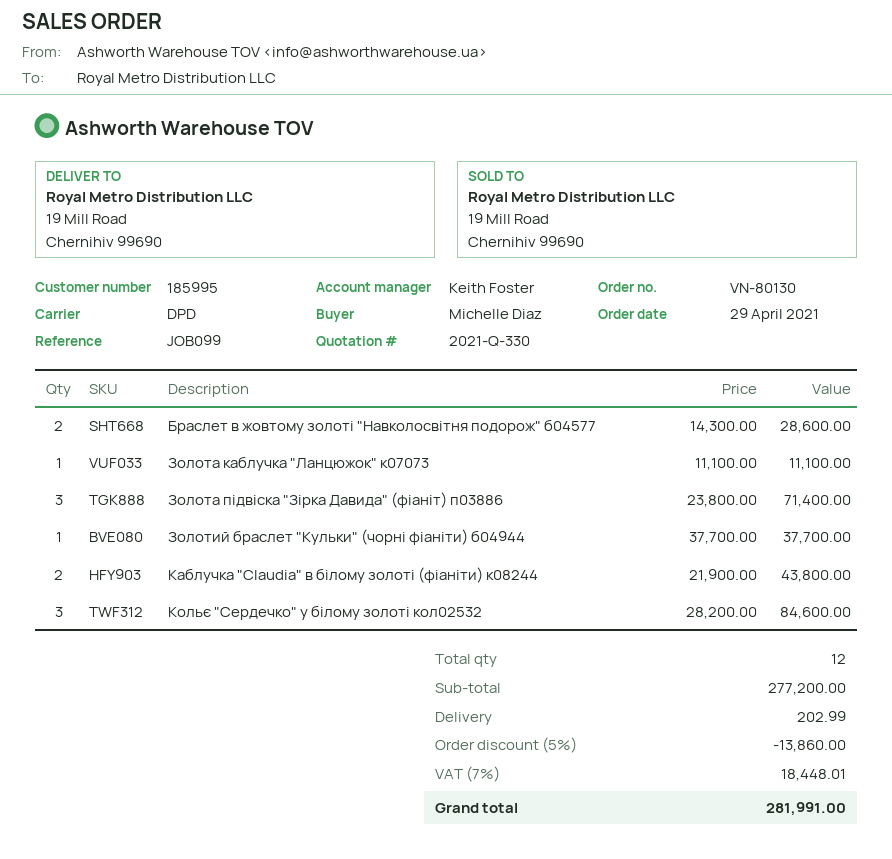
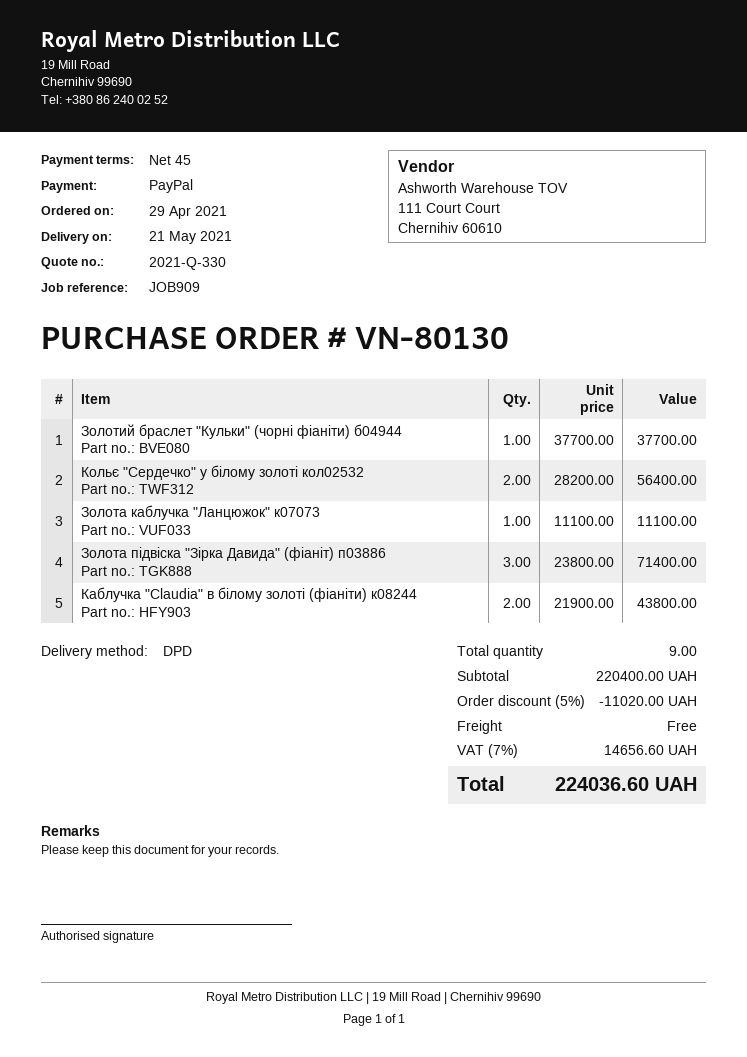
reference: JOB099 -> JOB909
Браслет в жовтому золоті "Навколосвітня подорож" б04577: 2 x 14300.00 = 28600.00 -> none
Кольє "Сердечко" у білому золоті кол02532: 3 x 28200.00 = 84600.00 -> 2 x 28200.00 = 56400.00
total quantity: 12 -> 9
subtotal: 277200.00 -> 220400.00
discount: 5% = 13860.00 -> 5% = 11020.00
shipping: 202.99 -> 0.00
tax: 7% = 18448.01 -> 7% = 14656.60
total: 281991.00 -> 224036.60

